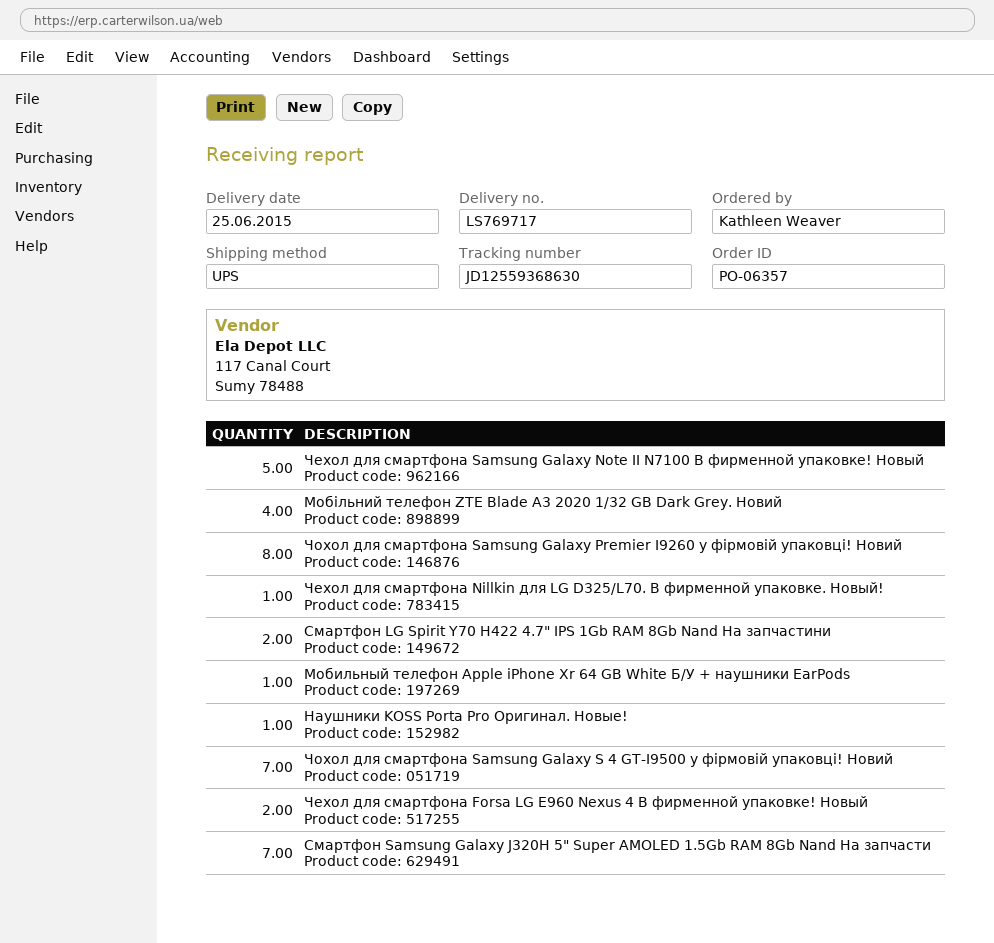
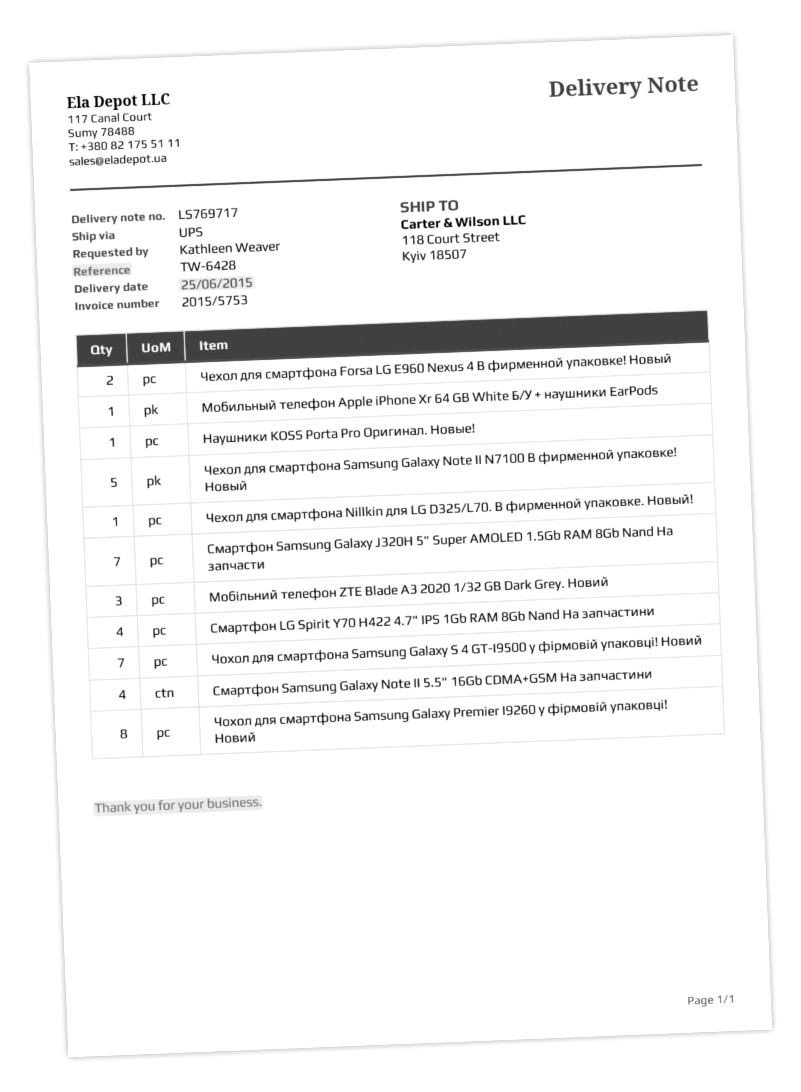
Мобільний телефон ZTE Blade A3 2020 1/32 GB Dark Grey. Новий: 4 -> 3
Смартфон LG Spirit Y70 H422 4.7" IPS 1Gb RAM 8Gb Nand На запчастини: 2 -> 4
Смартфон Samsung Galaxy Note II 5.5" 16Gb CDMA+GSM На запчастини: none -> 4

